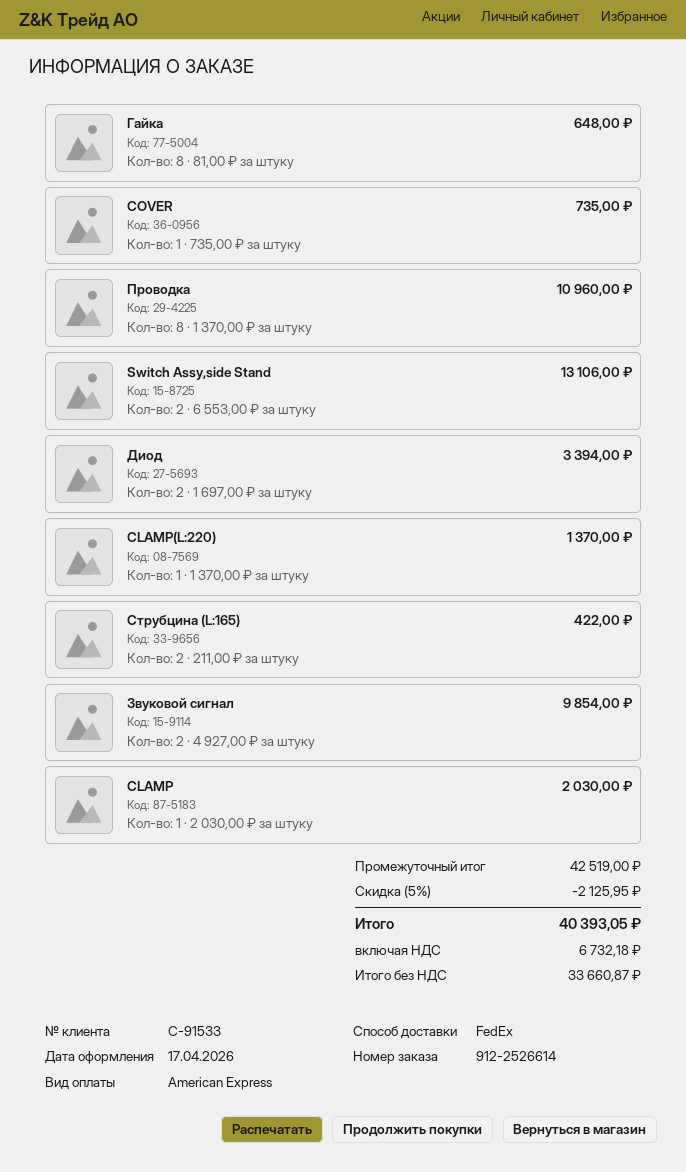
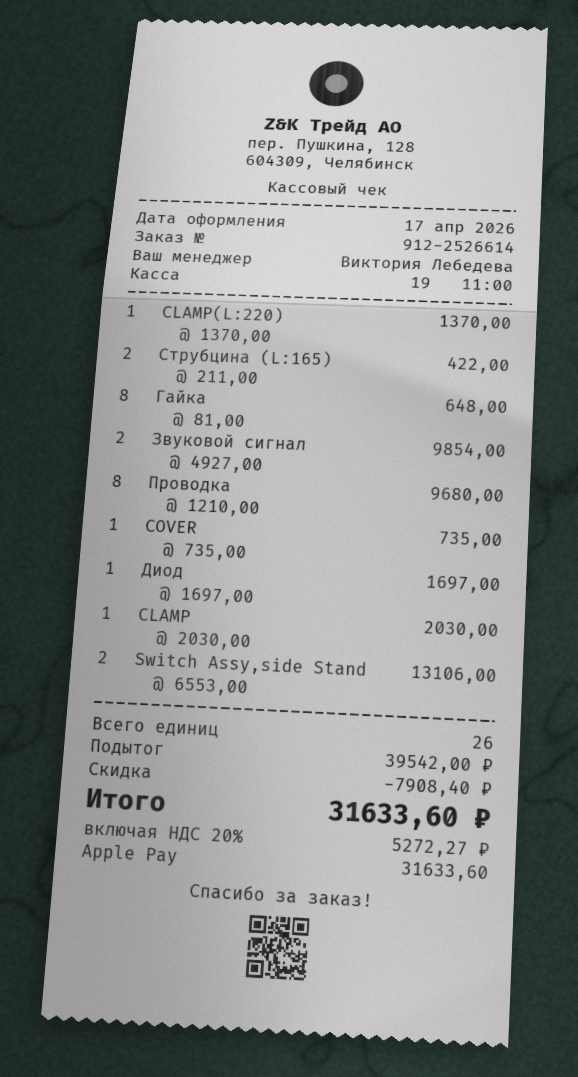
payment method: American Express -> Apple Pay
Проводка: 8 x 1370.00 = 10960.00 -> 8 x 1210.00 = 9680.00
Диод: 2 x 1697.00 = 3394.00 -> 1 x 1697.00 = 1697.00
subtotal: 42519.00 -> 39542.00
discount: 2125.95 -> 7908.40
tax: 6732.18 -> 5272.27
total: 40393.05 -> 31633.60

